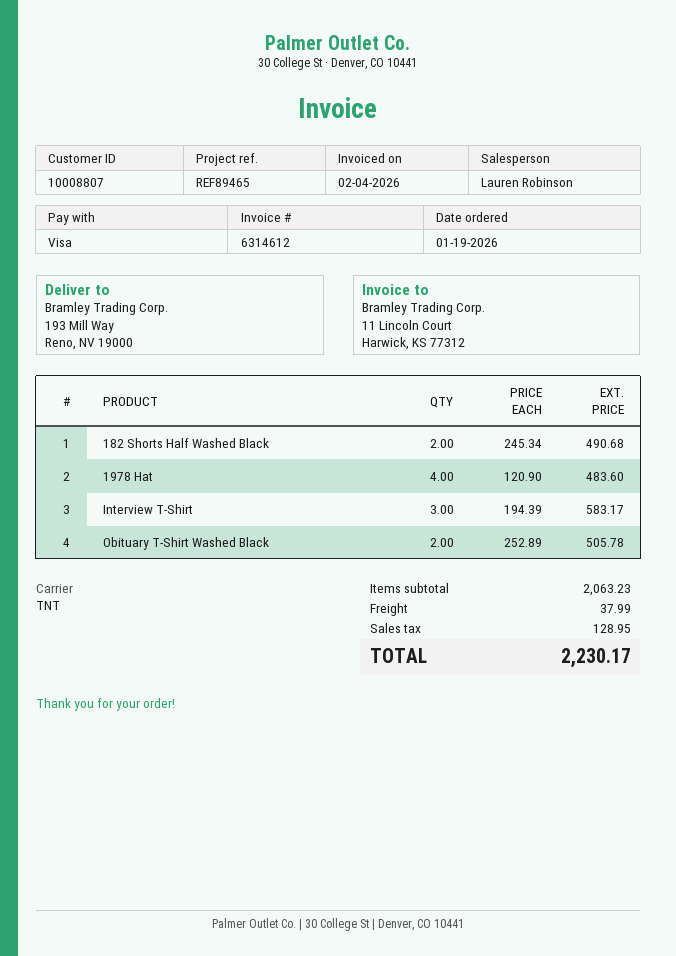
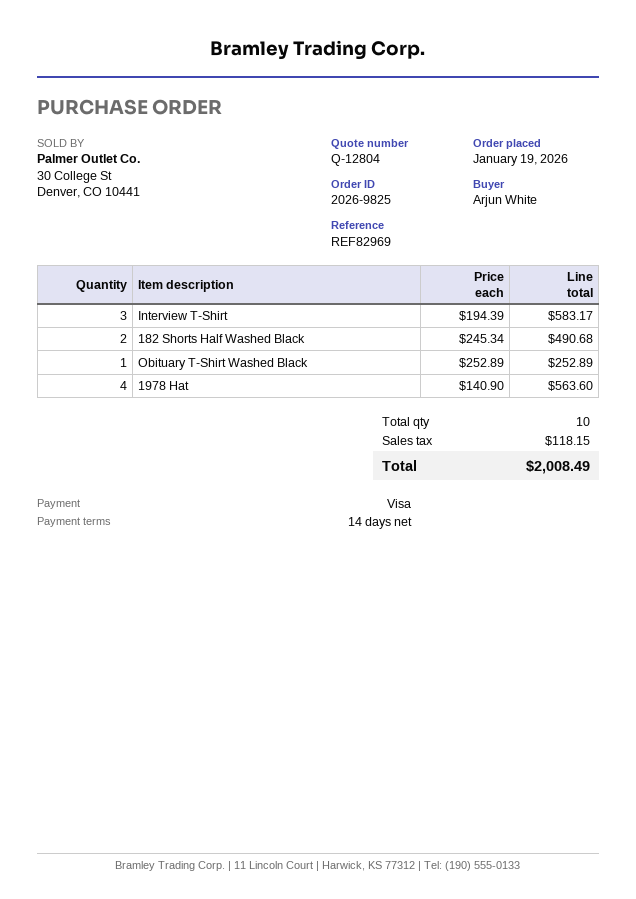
reference: REF89465 -> REF82969
1978 Hat: 4 x 120.90 = 483.60 -> 4 x 140.90 = 563.60
Obituary T-Shirt Washed Black: 2 x 252.89 = 505.78 -> 1 x 252.89 = 252.89
shipping: 37.99 -> none
tax: 128.95 -> 118.15
total: 2230.17 -> 2008.49

